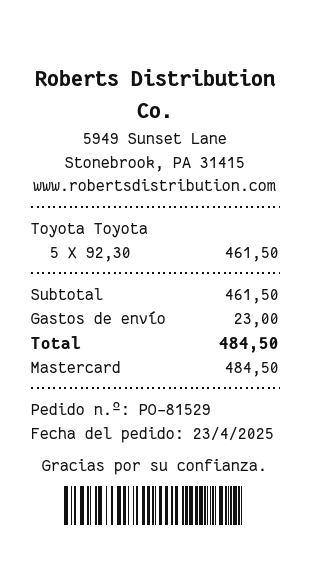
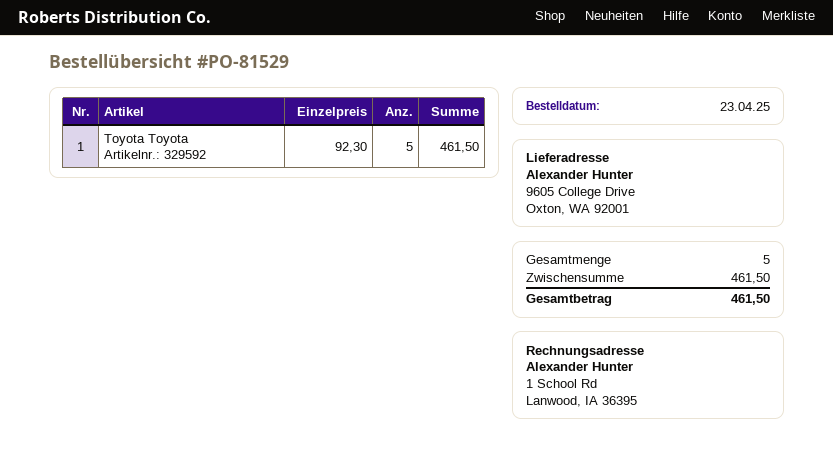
shipping: 23.00 -> none
total: 484.50 -> 461.50

